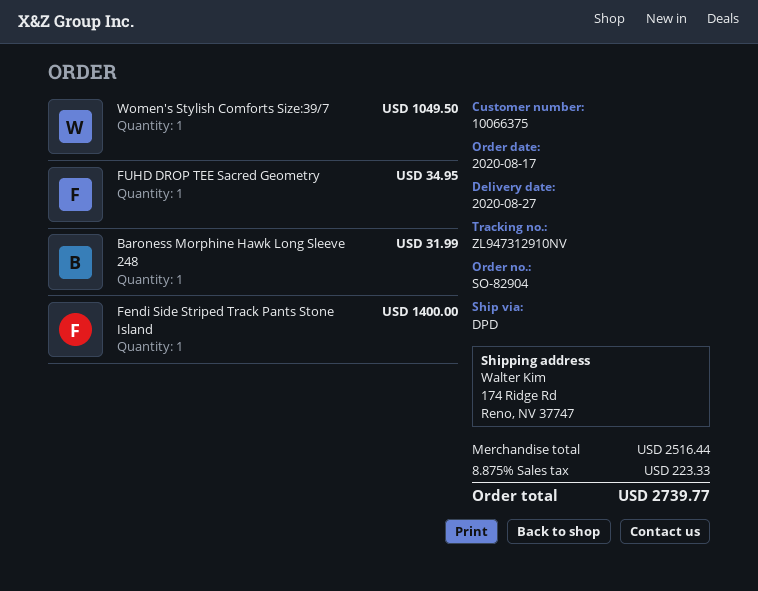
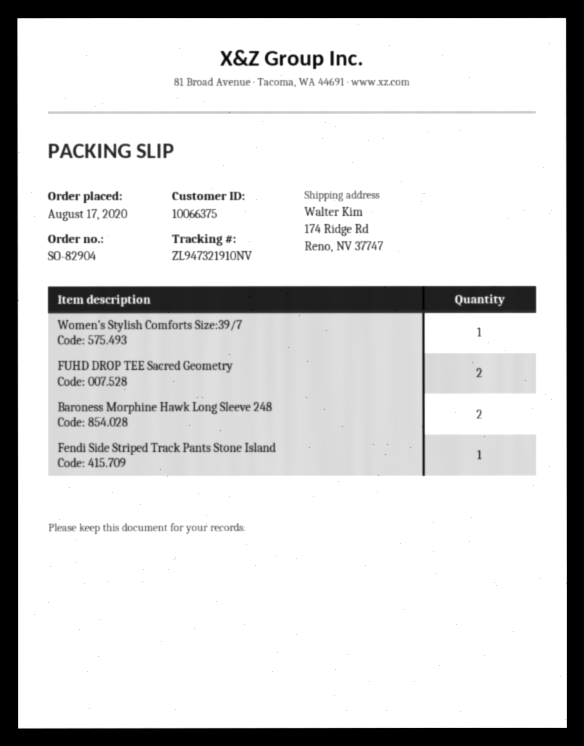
tracking number: ZL947312910NV -> ZL947321910NV
FUHD DROP TEE Sacred Geometry: 1 -> 2
Baroness Morphine Hawk Long Sleeve 248: 1 -> 2

